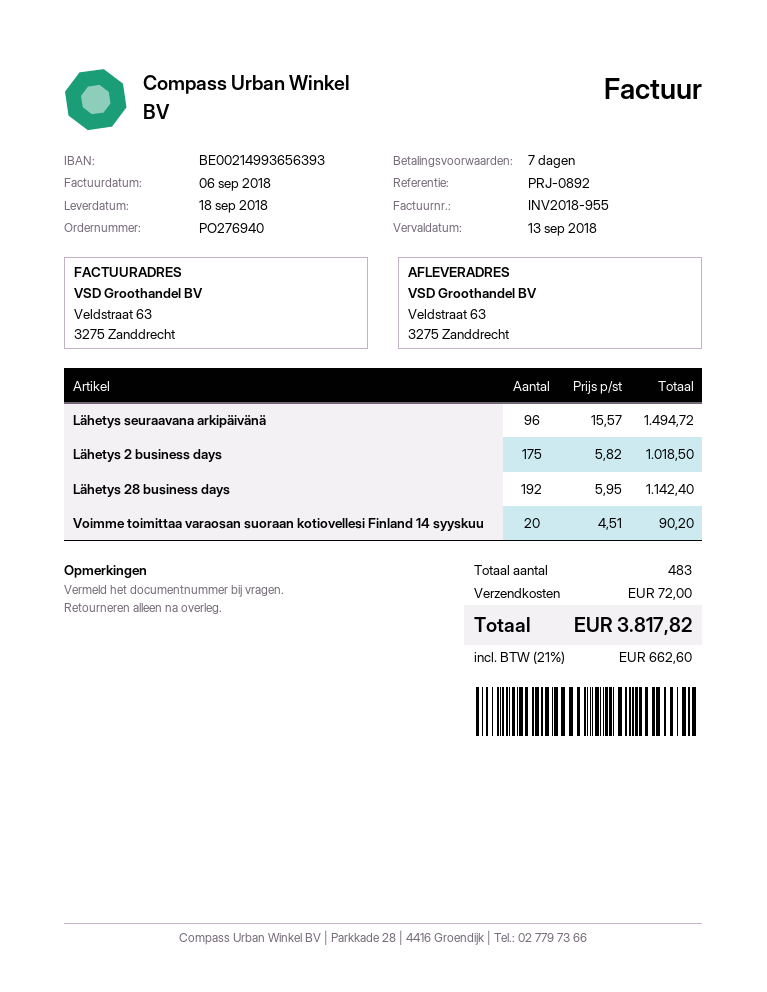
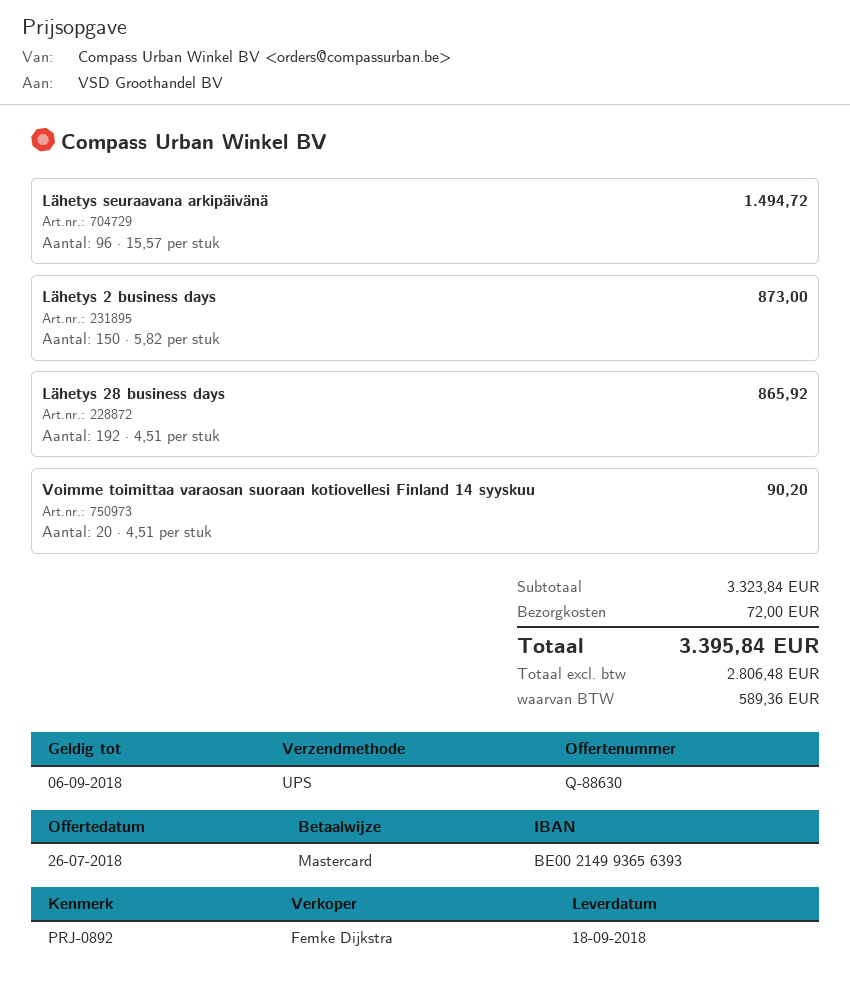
Lähetys 2 business days: 175 x 5.82 = 1018.50 -> 150 x 5.82 = 873.00
Lähetys 28 business days: 192 x 5.95 = 1142.40 -> 192 x 4.51 = 865.92
tax: 662.60 -> 589.36
total: 3817.82 -> 3395.84

